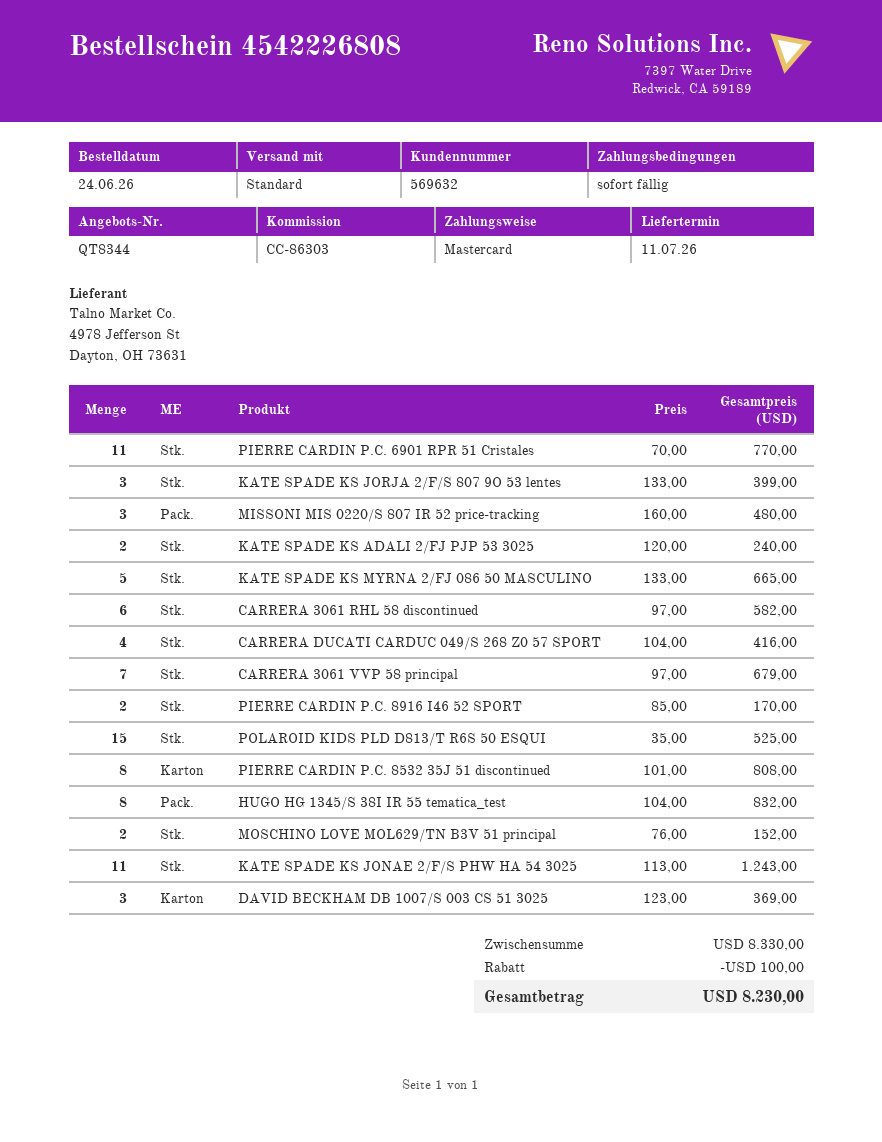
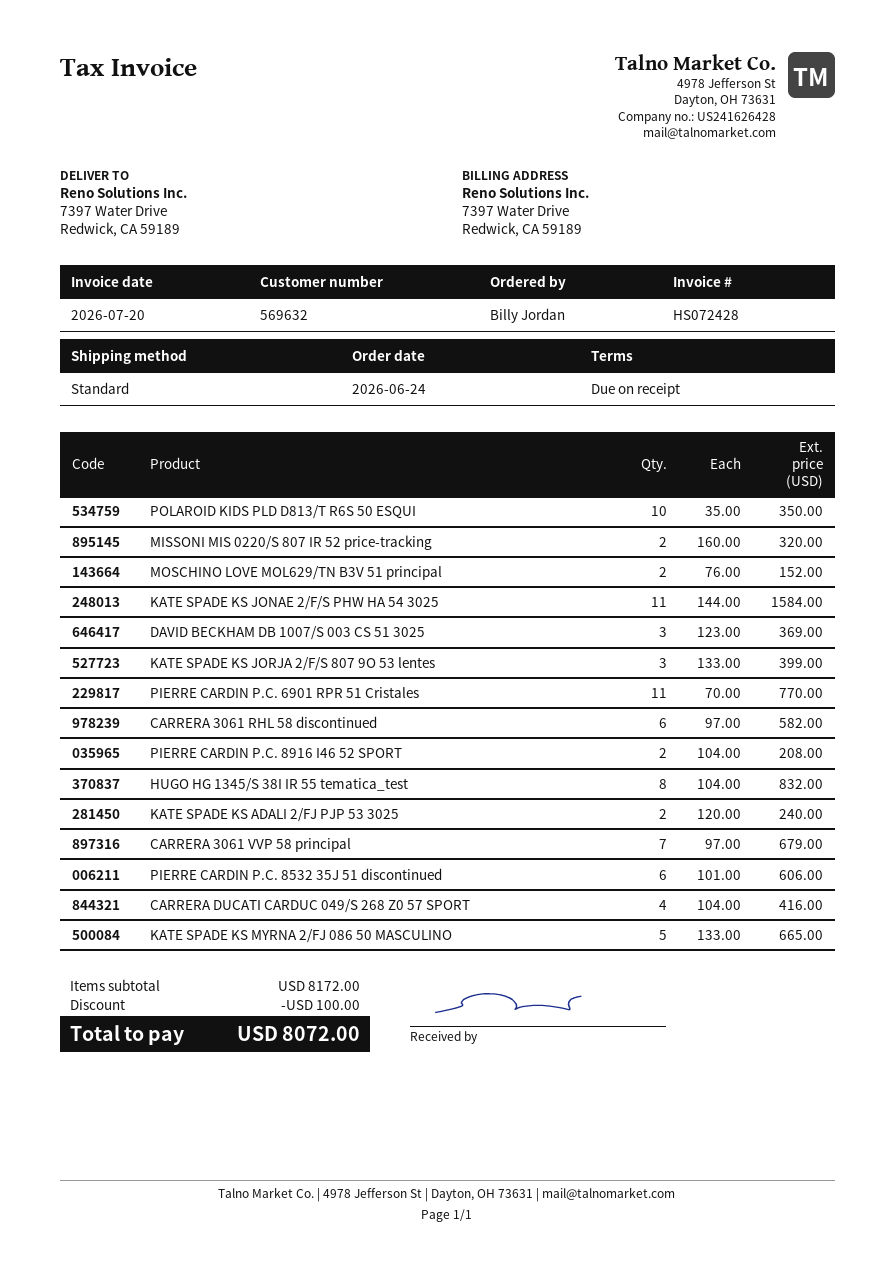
MISSONI MIS 0220/S 807 IR 52 price-tracking: 3 x 160.00 = 480.00 -> 2 x 160.00 = 320.00
PIERRE CARDIN P.C. 8916 I46 52 SPORT: 2 x 85.00 = 170.00 -> 2 x 104.00 = 208.00
POLAROID KIDS PLD D813/T R6S 50 ESQUI: 15 x 35.00 = 525.00 -> 10 x 35.00 = 350.00
PIERRE CARDIN P.C. 8532 35J 51 discontinued: 8 x 101.00 = 808.00 -> 6 x 101.00 = 606.00
KATE SPADE KS JONAE 2/F/S PHW HA 54 3025: 11 x 113.00 = 1243.00 -> 11 x 144.00 = 1584.00
subtotal: 8330.00 -> 8172.00
total: 8230.00 -> 8072.00

